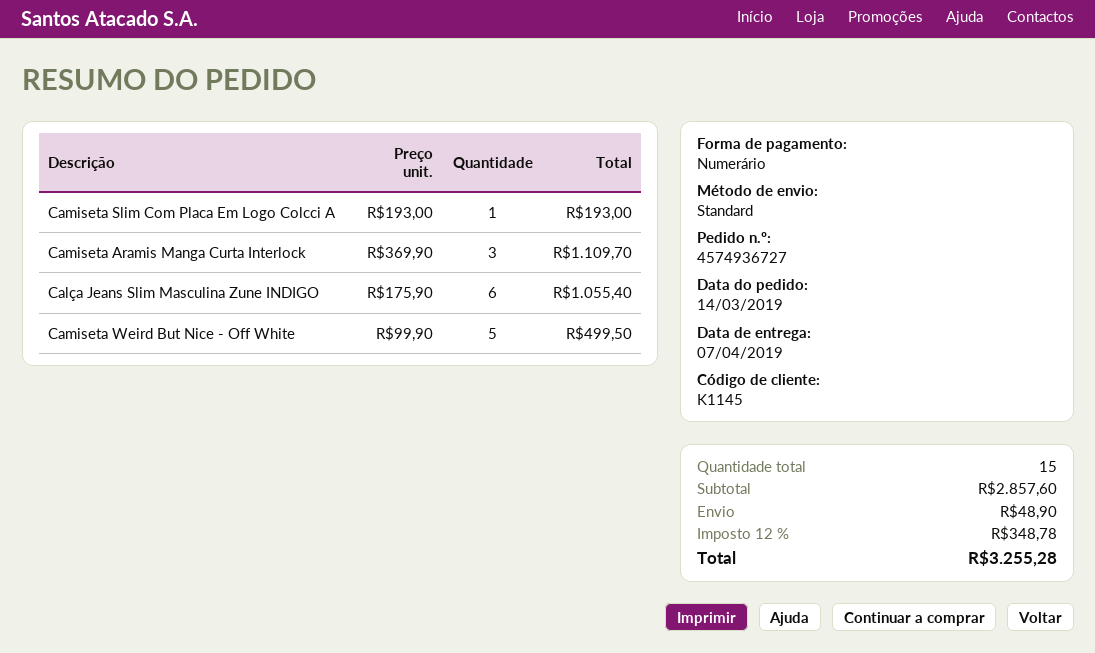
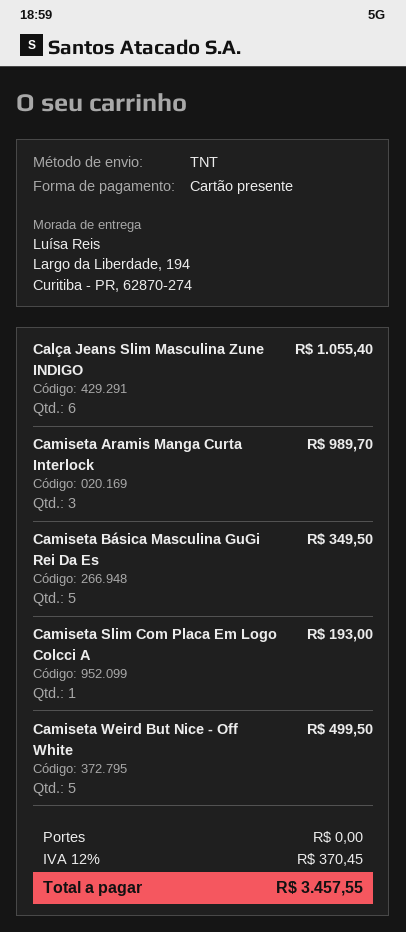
payment method: cash -> gift card
shipping method: standard -> TNT
Camiseta Aramis Manga Curta Interlock: 3 for 1109.70 -> 3 for 989.70
Camiseta Básica Masculina GuGi Rei Da Es: none -> 5 for 349.50
shipping: 48.90 -> 0.00
tax: 12% = 348.78 -> 12% = 370.45
total: 3255.28 -> 3457.55

